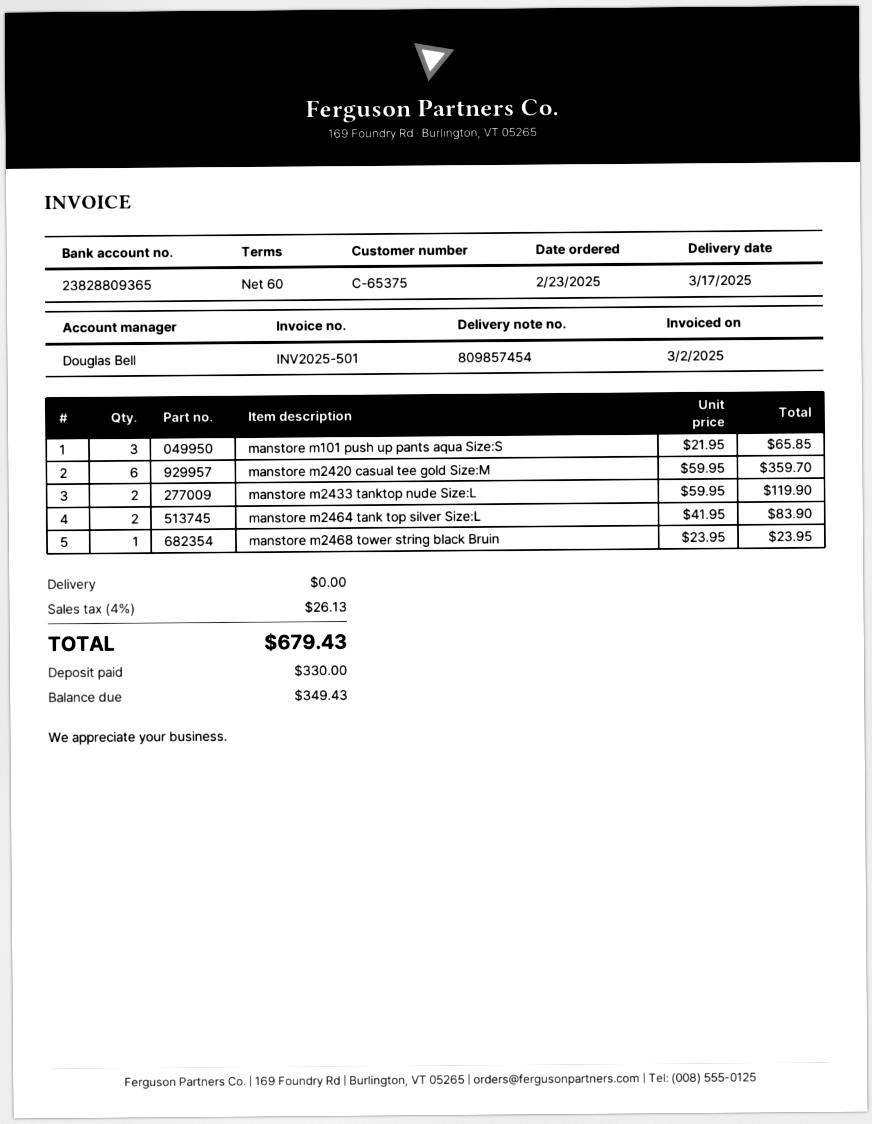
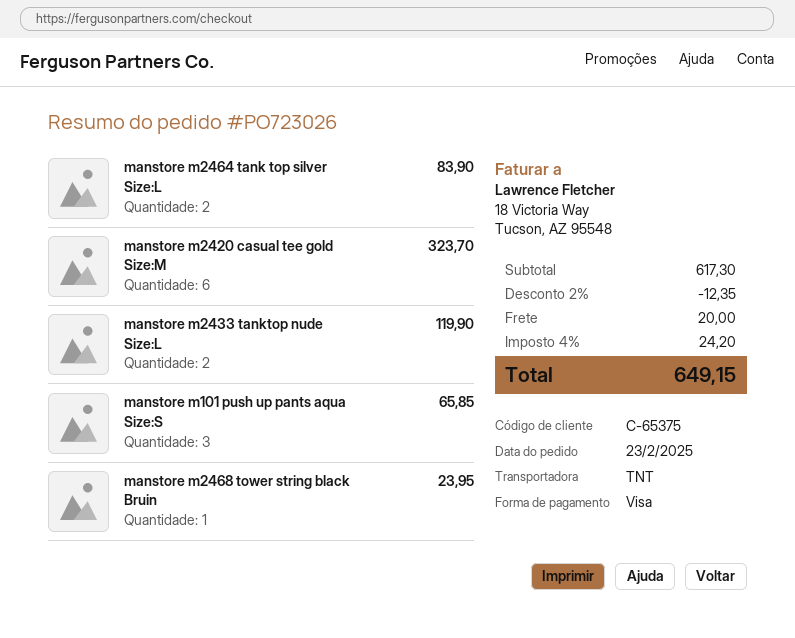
manstore m2420 casual tee gold Size:M: 6 for 359.70 -> 6 for 323.70
discount: none -> 2% = 12.35
shipping: 0.00 -> 20.00
tax: 4% = 26.13 -> 4% = 24.20
total: 679.43 -> 649.15

